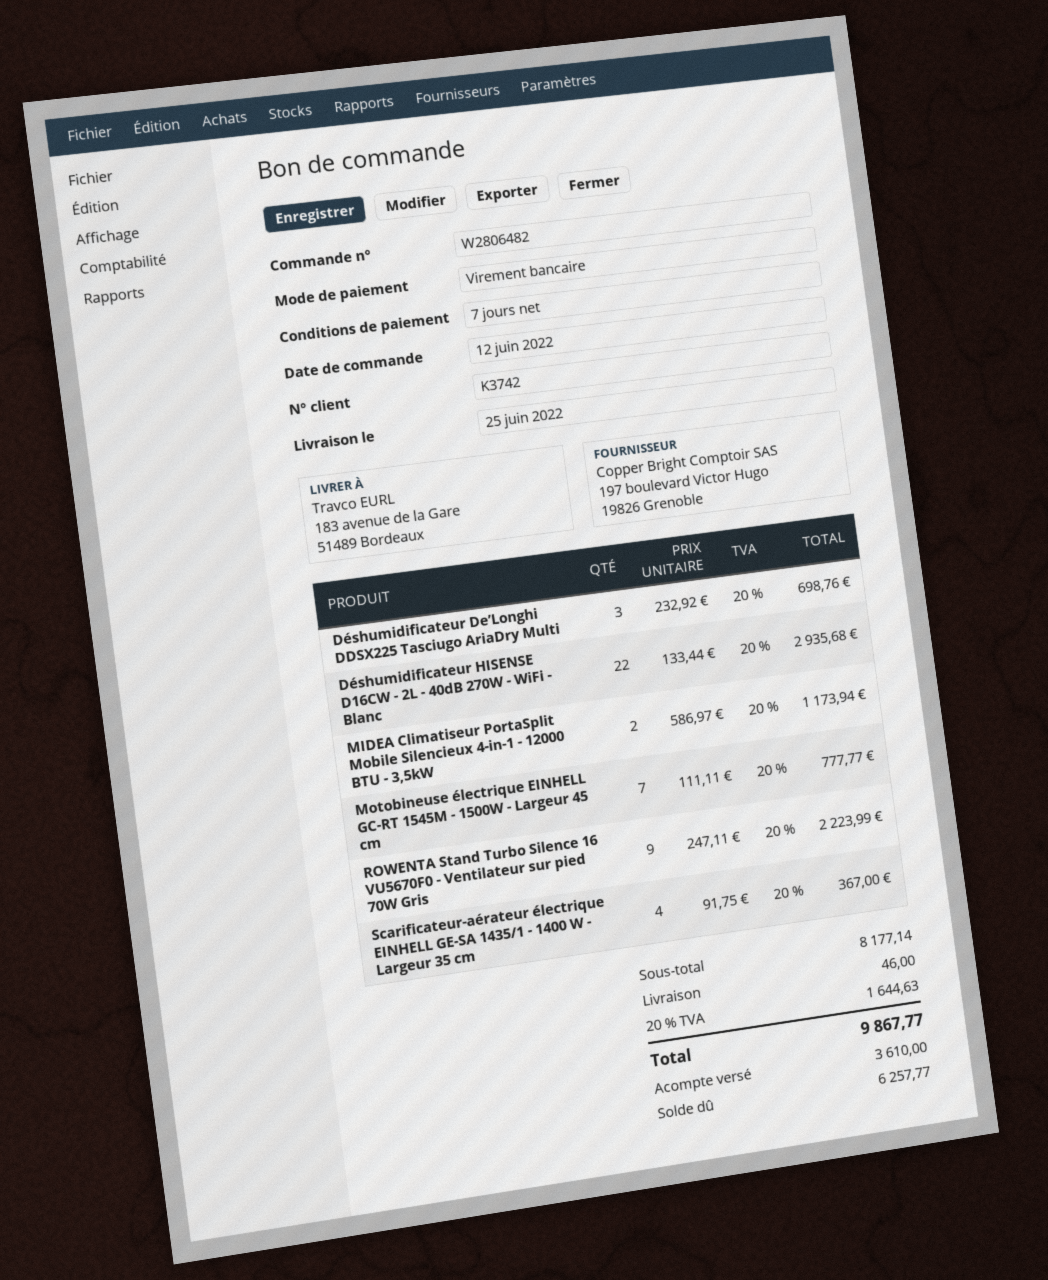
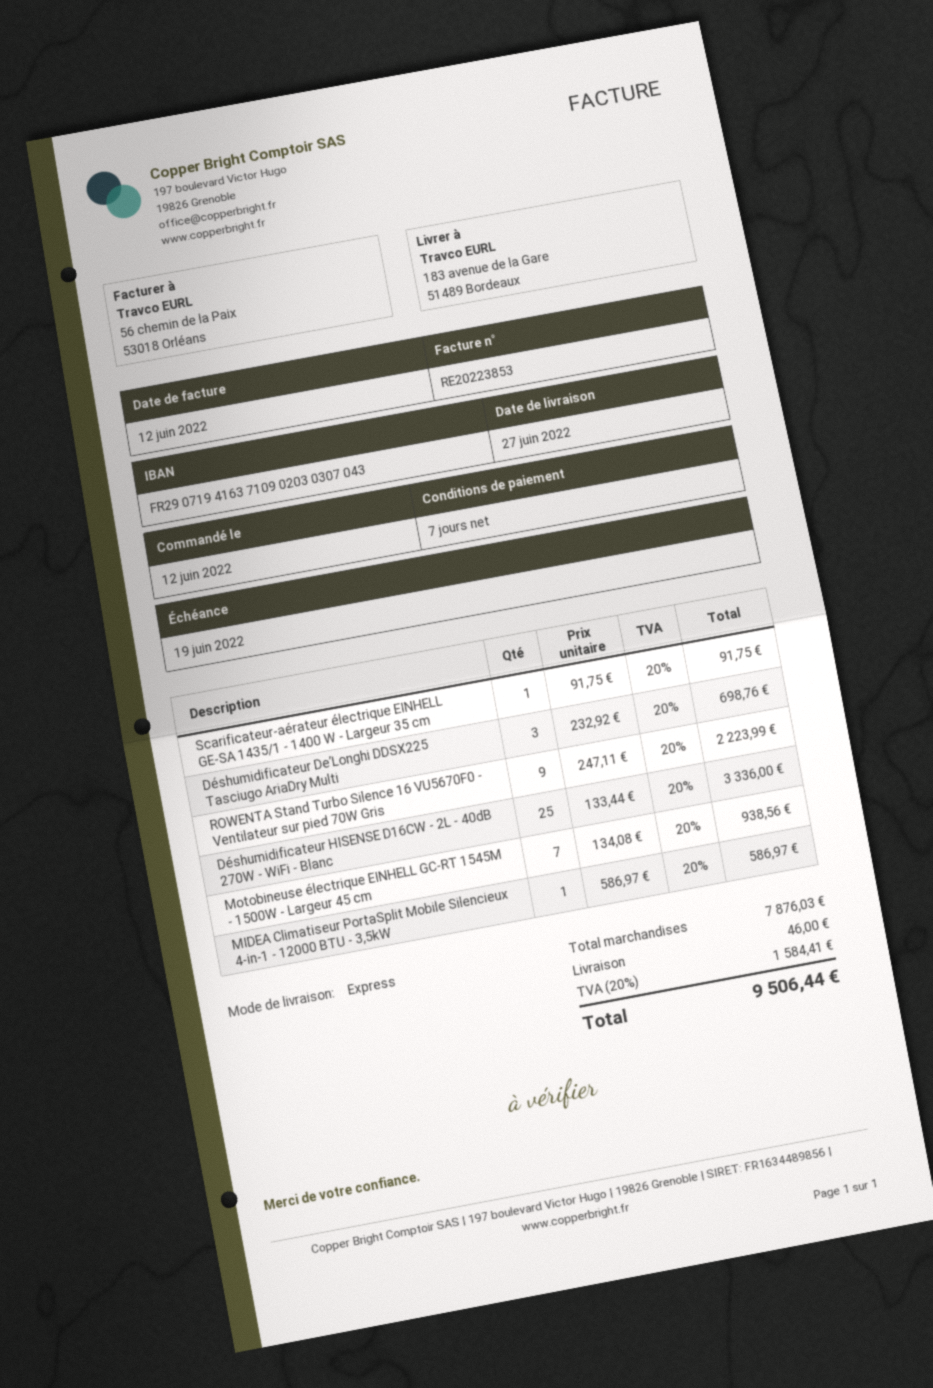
delivery date: 2022-06-25 -> 2022-06-27
Déshumidificateur HISENSE D16CW - 2L - 40dB 270W - WiFi - Blanc: 22 x 133.44 = 2935.68 -> 25 x 133.44 = 3336.00
MIDEA Climatiseur PortaSplit Mobile Silencieux 4-in-1 - 12000 BTU - 3,5kW: 2 x 586.97 = 1173.94 -> 1 x 586.97 = 586.97
Motobineuse électrique EINHELL GC-RT 1545M - 1500W - Largeur 45 cm: 7 x 111.11 = 777.77 -> 7 x 134.08 = 938.56
Scarificateur-aérateur électrique EINHELL GE-SA 1435/1 - 1400 W - Largeur 35 cm: 4 x 91.75 = 367.00 -> 1 x 91.75 = 91.75
subtotal: 8177.14 -> 7876.03
tax: 20% = 1644.63 -> 20% = 1584.41
total: 9867.77 -> 9506.44

